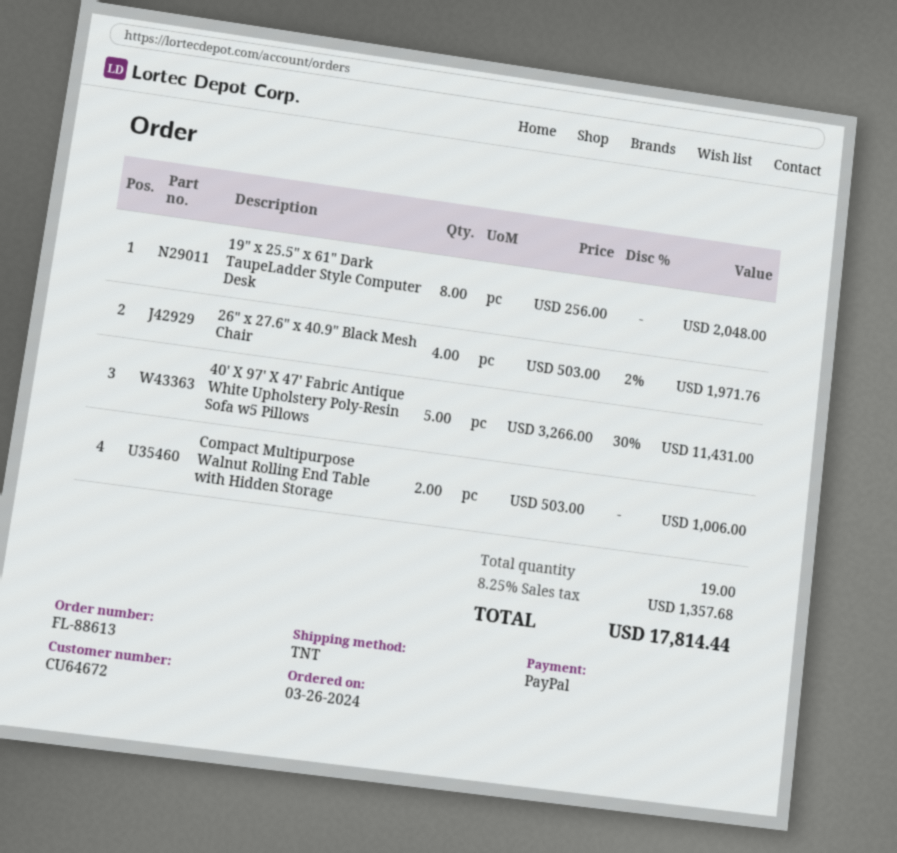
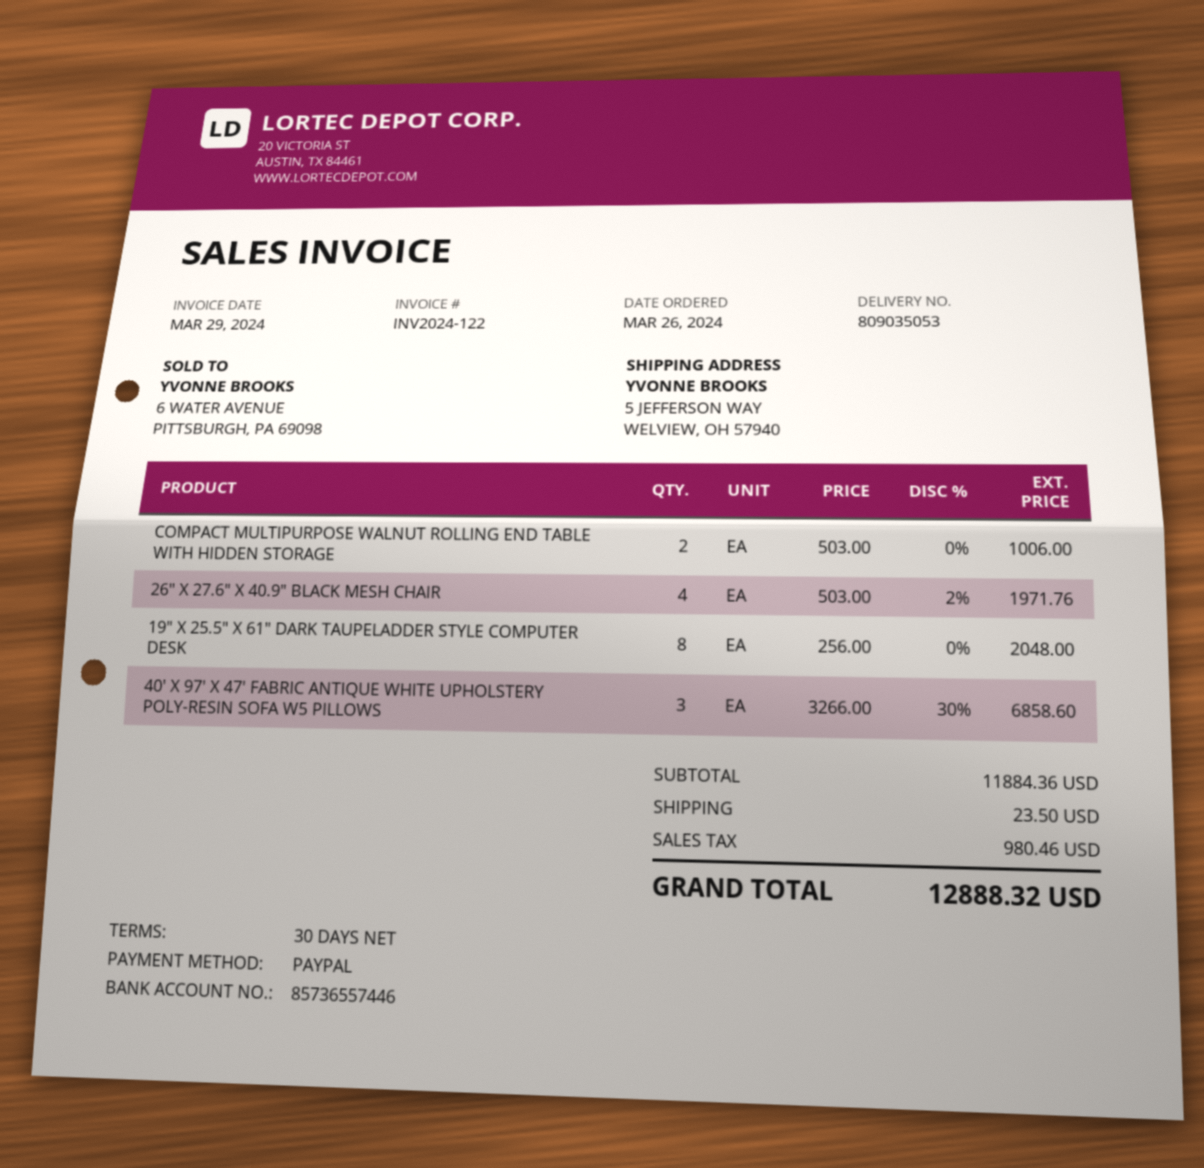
40' X 97' X 47' Fabric Antique White Upholstery Poly-Resin Sofa w5 Pillows: 5 x 3266.00 - 30% = 11431.00 -> 3 x 3266.00 - 30% = 6858.60
shipping: none -> 23.50
tax: 1357.68 -> 980.46
total: 17814.44 -> 12888.32

